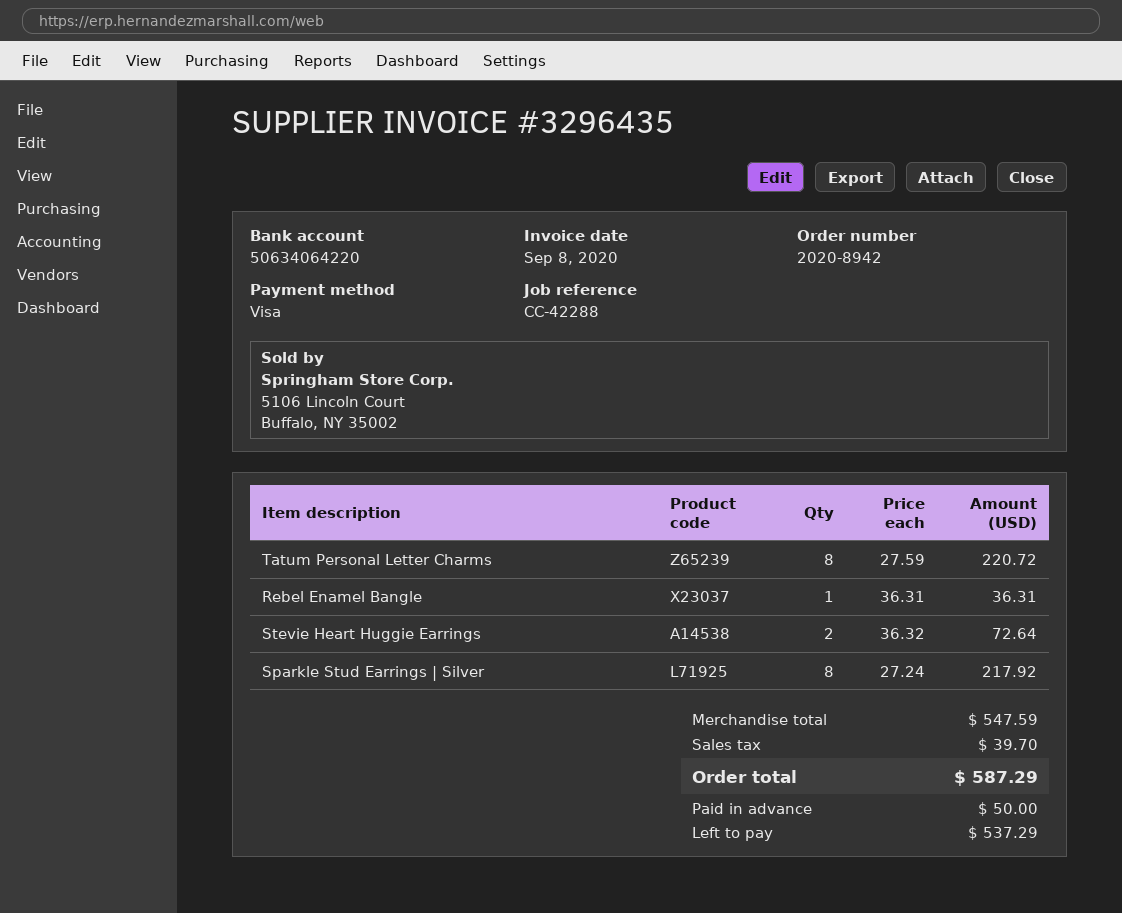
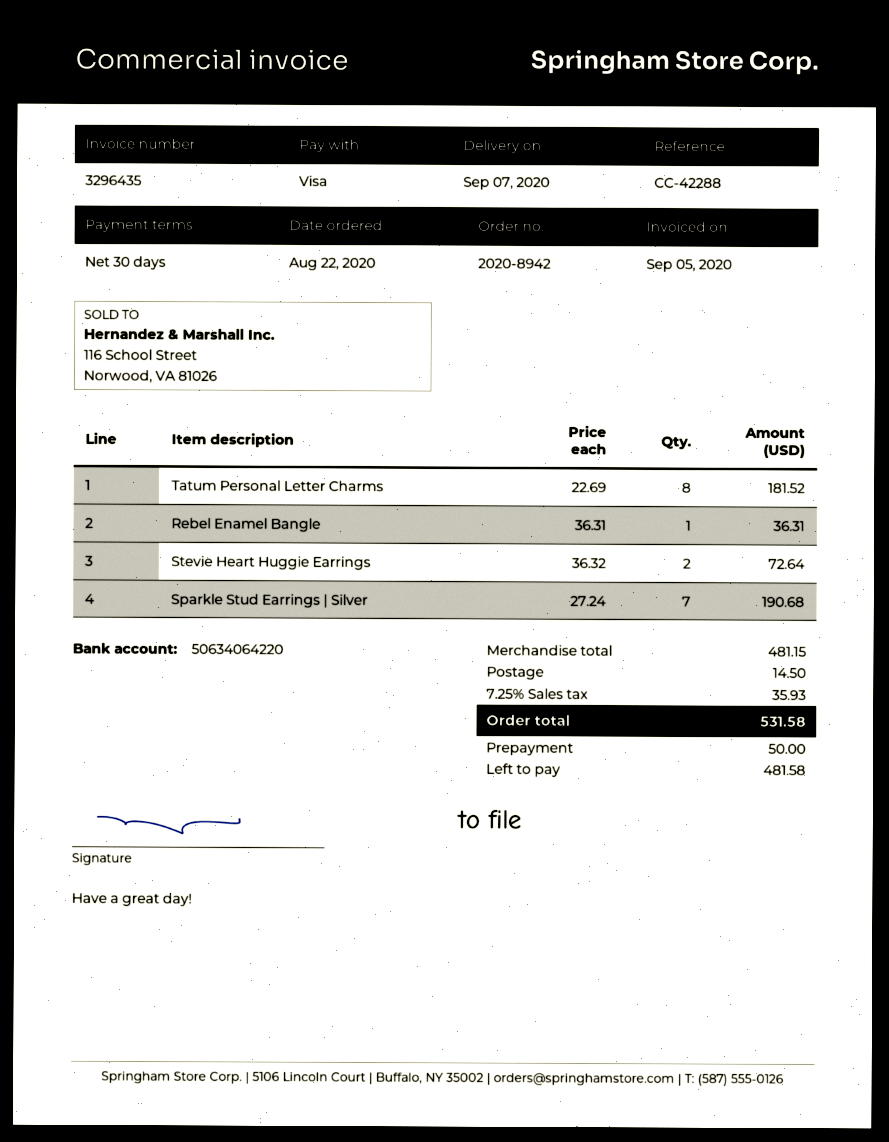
invoice date: 2020-09-08 -> 2020-09-05
Tatum Personal Letter Charms: 8 x 27.59 = 220.72 -> 8 x 22.69 = 181.52
Sparkle Stud Earrings | Silver: 8 x 27.24 = 217.92 -> 7 x 27.24 = 190.68
subtotal: 547.59 -> 481.15
shipping: none -> 14.50
tax: 39.70 -> 35.93
total: 587.29 -> 531.58
balance: 537.29 -> 481.58

